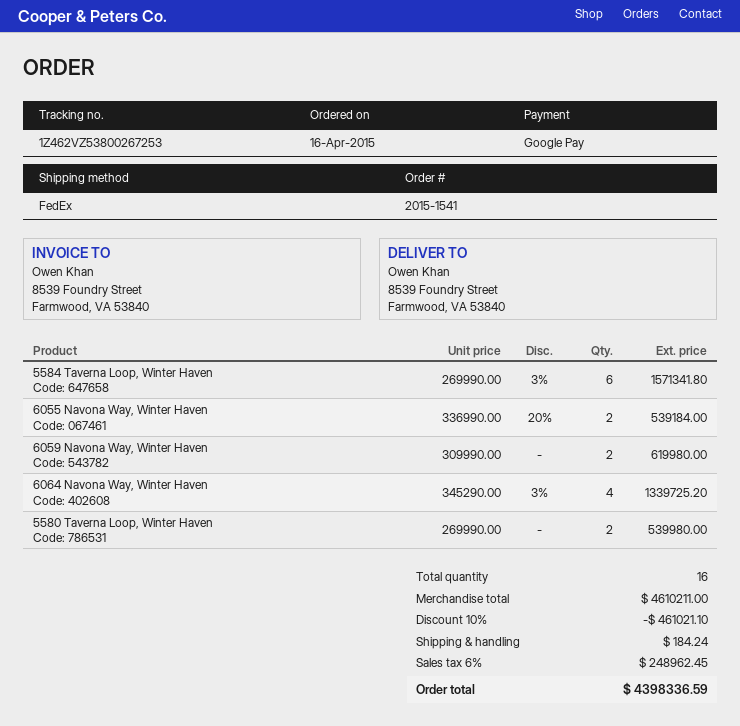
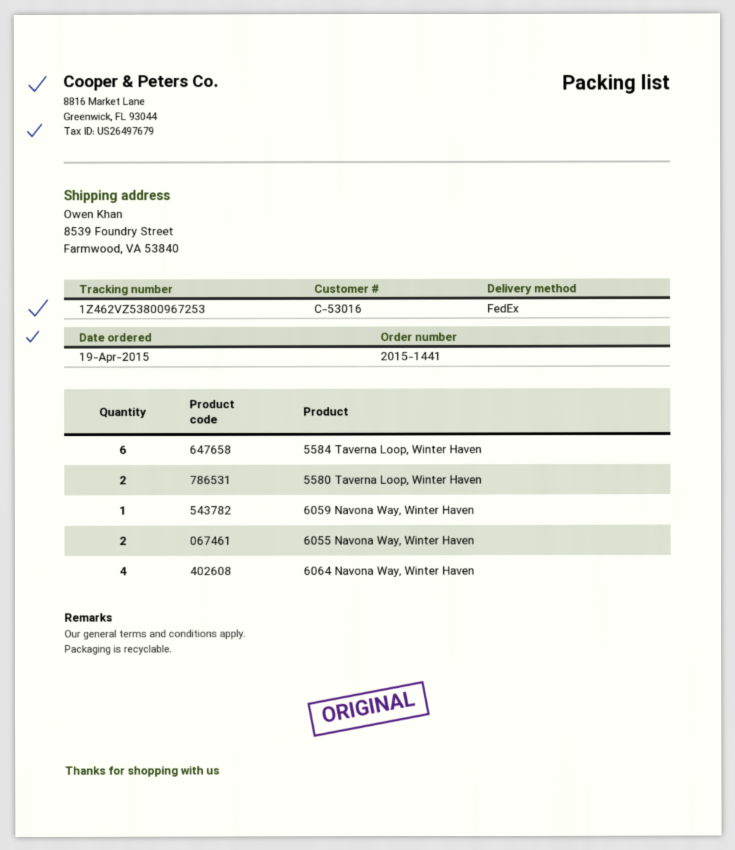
order number: 2015-1541 -> 2015-1441
order date: 2015-04-16 -> 2015-04-19
tracking number: 1Z462VZ53800267253 -> 1Z462VZ53800967253
6059 Navona Way, Winter Haven: 2 -> 1

